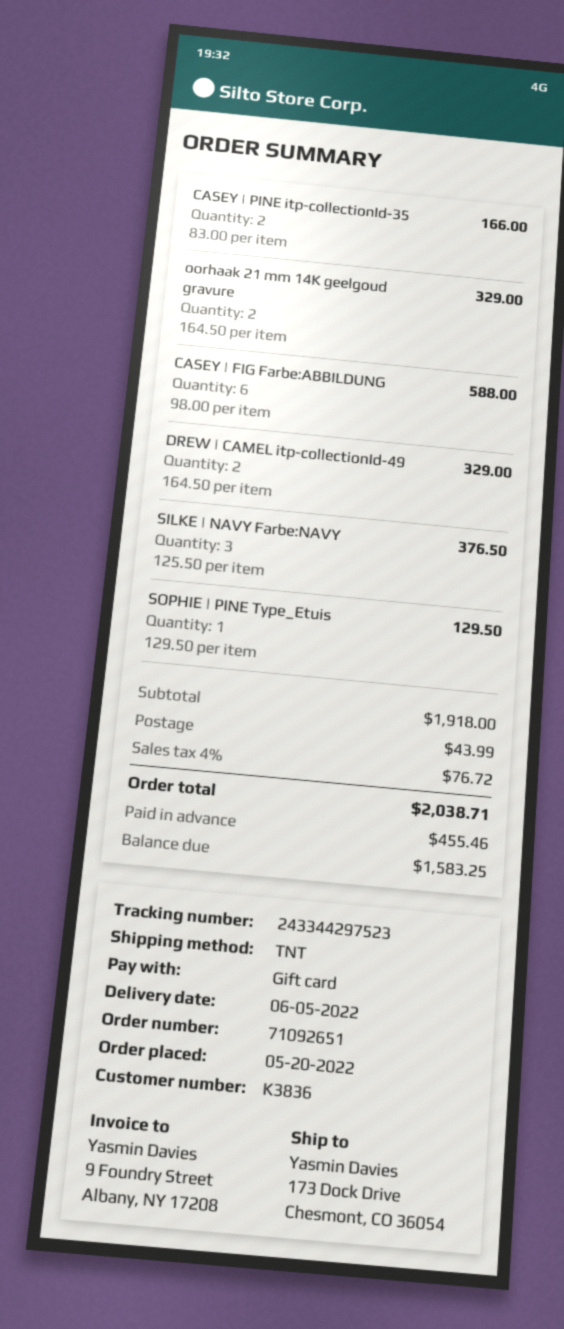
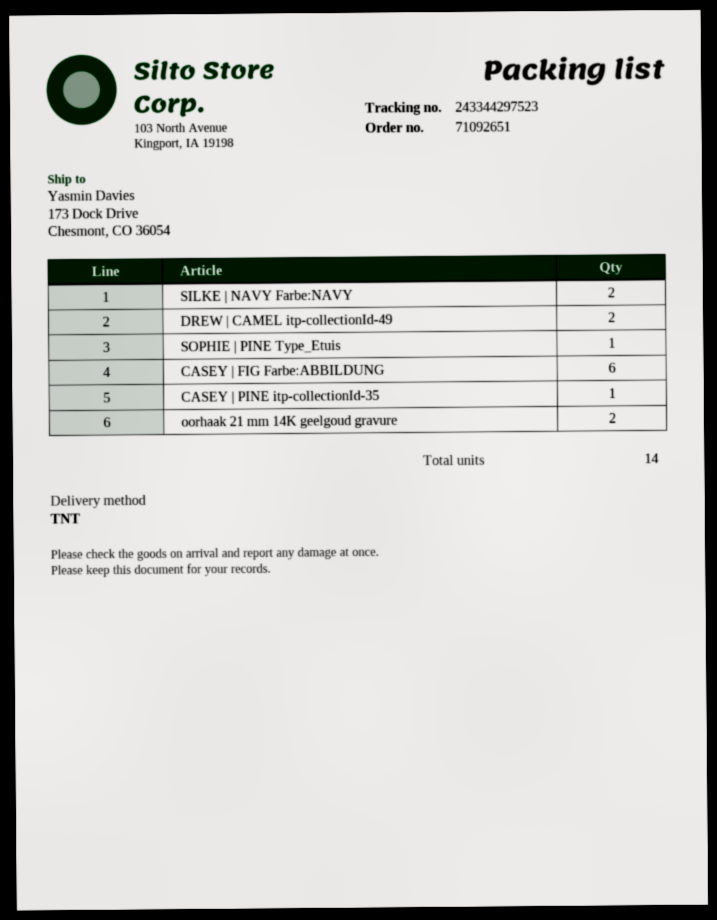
CASEY | PINE itp-collectionId-35: 2 -> 1
SILKE | NAVY Farbe:NAVY: 3 -> 2

